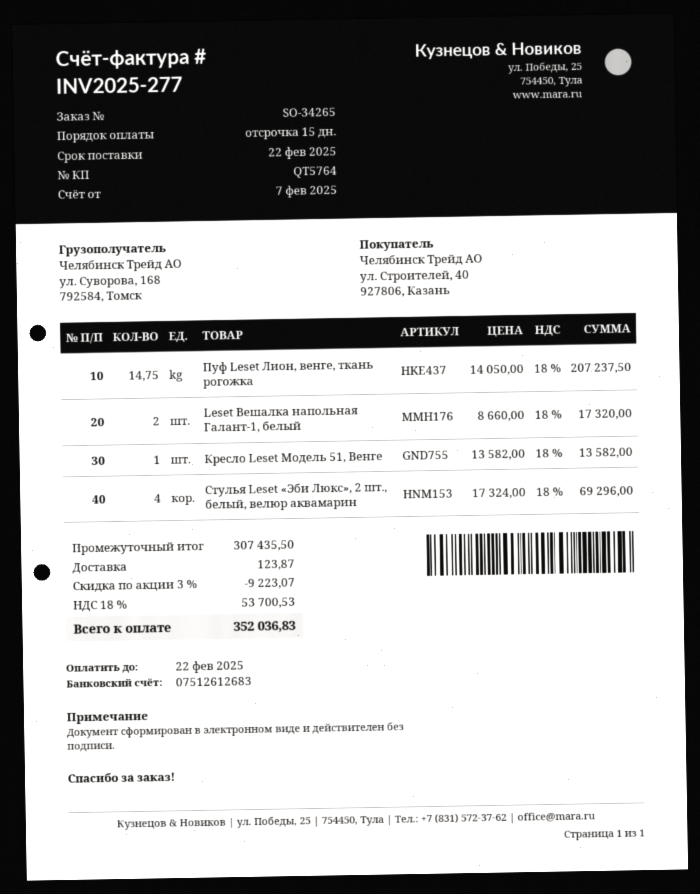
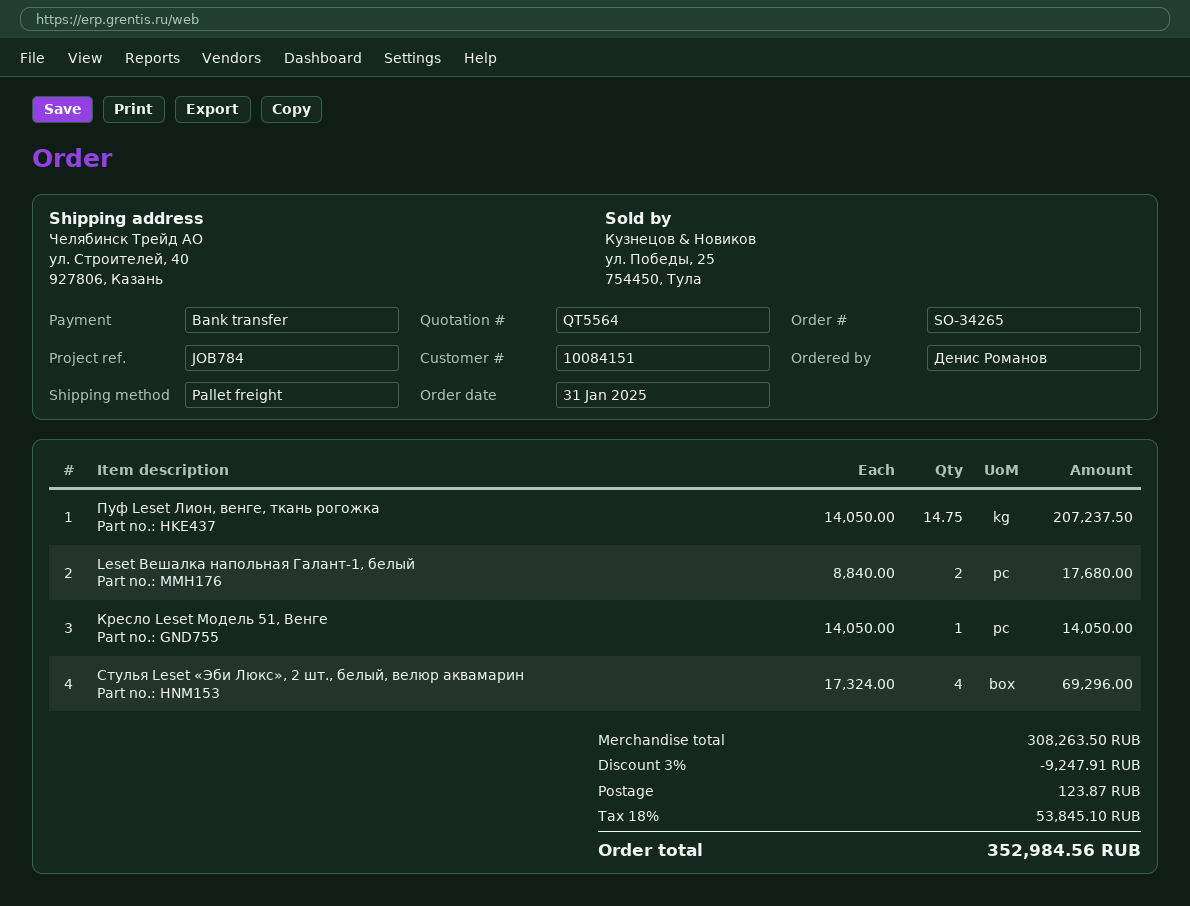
quote number: QT5764 -> QT5564
ship to: ул. Суворова, 168, 792584, Томск -> ул. Строителей, 40, 927806, Казань
Leset Вешалка напольная Галант-1, белый: 2 x 8660.00 = 17320.00 -> 2 x 8840.00 = 17680.00
Кресло Leset Модель 51, Венге: 1 x 13582.00 = 13582.00 -> 1 x 14050.00 = 14050.00
subtotal: 307435.50 -> 308263.50
discount: 3% = 9223.07 -> 3% = 9247.91
tax: 18% = 53700.53 -> 18% = 53845.10
total: 352036.83 -> 352984.56

